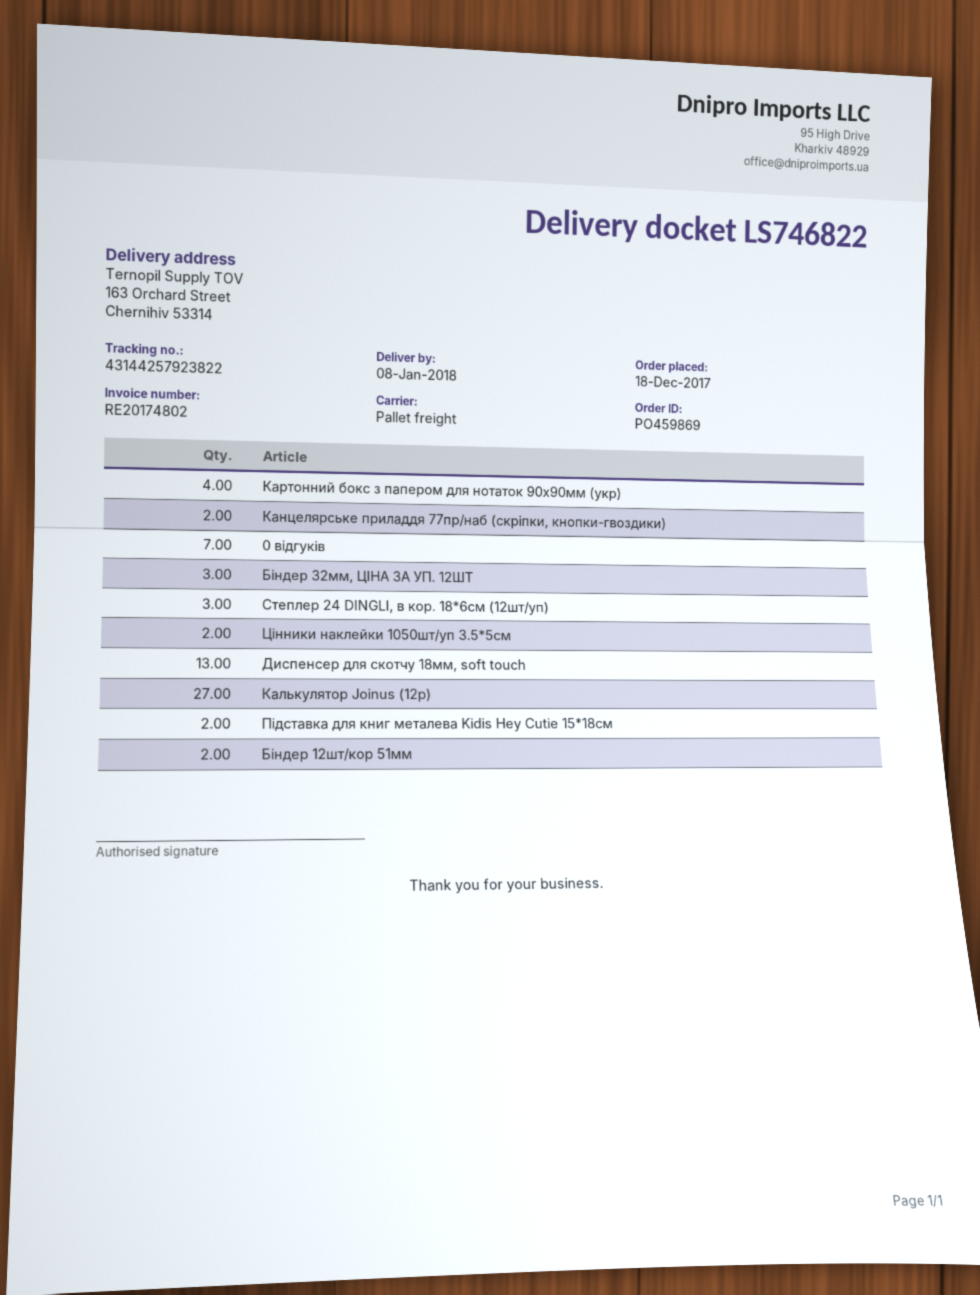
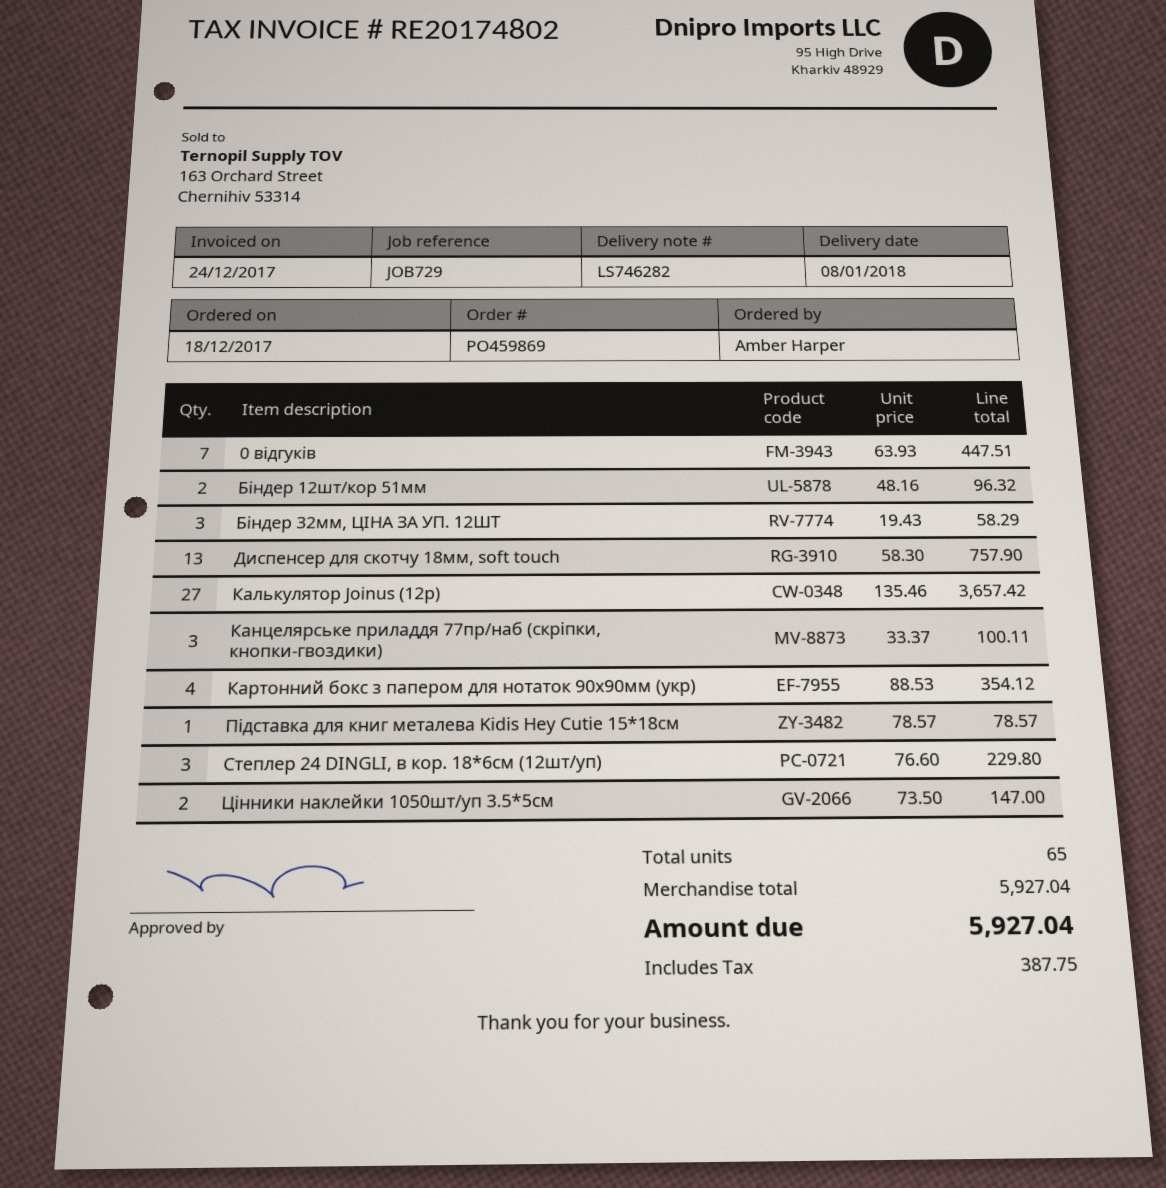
delivery note number: LS746822 -> LS746282
Канцелярське приладдя 77пр/наб (скріпки, кнопки-гвоздики): 2 -> 3
Підставка для книг металева Kidis Hey Cutie 15*18см: 2 -> 1

